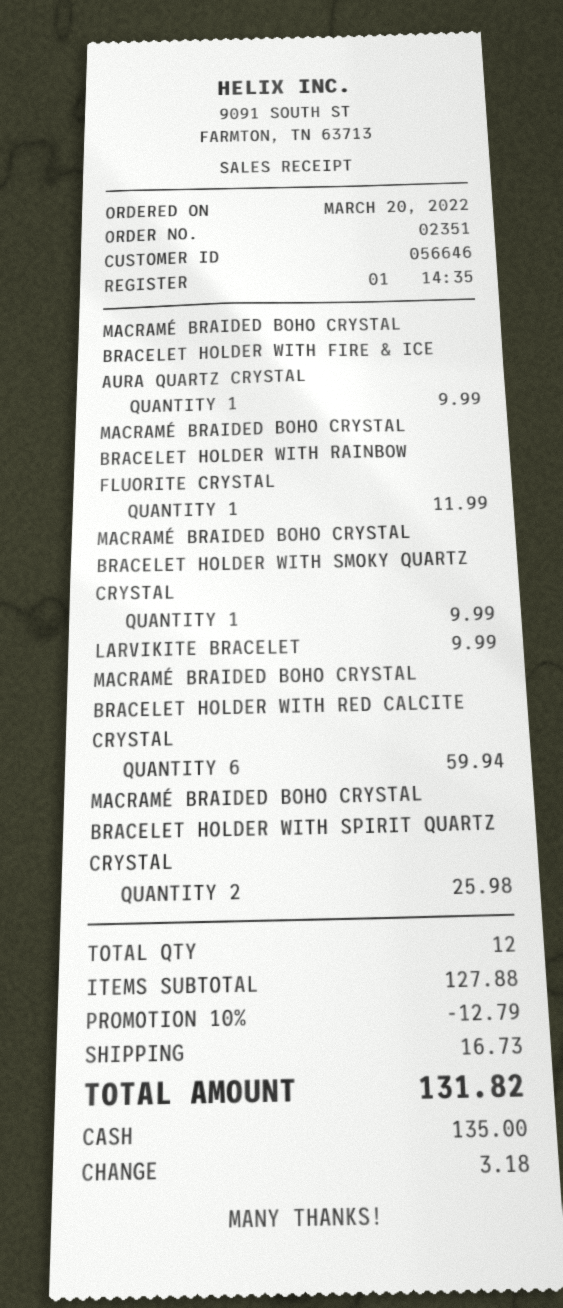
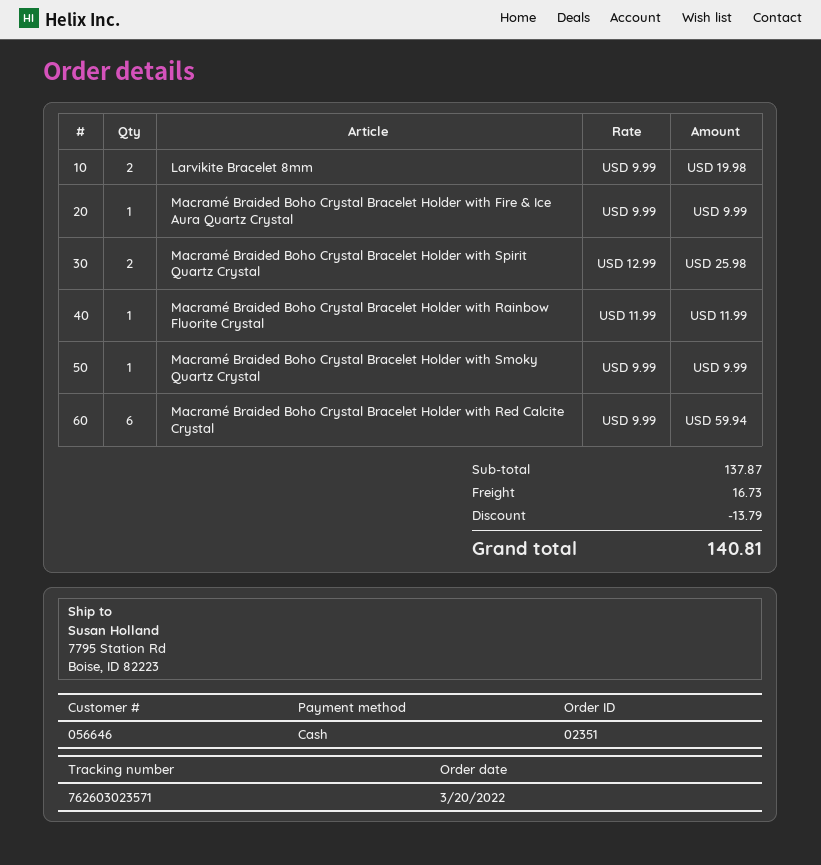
LARVIKITE BRACELET: 1 for 9.99 -> 2 for 19.98
subtotal: 127.88 -> 137.87
discount: 12.79 -> 13.79
total: 131.82 -> 140.81

